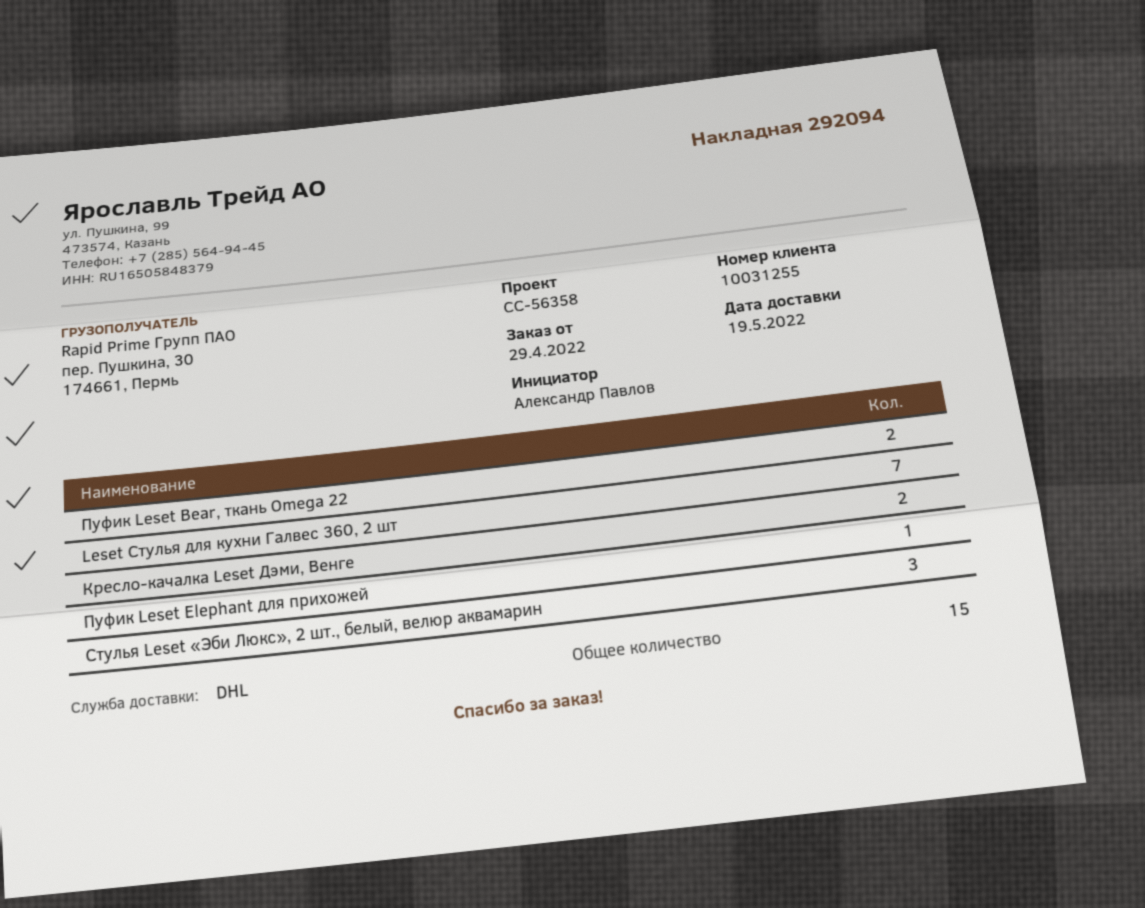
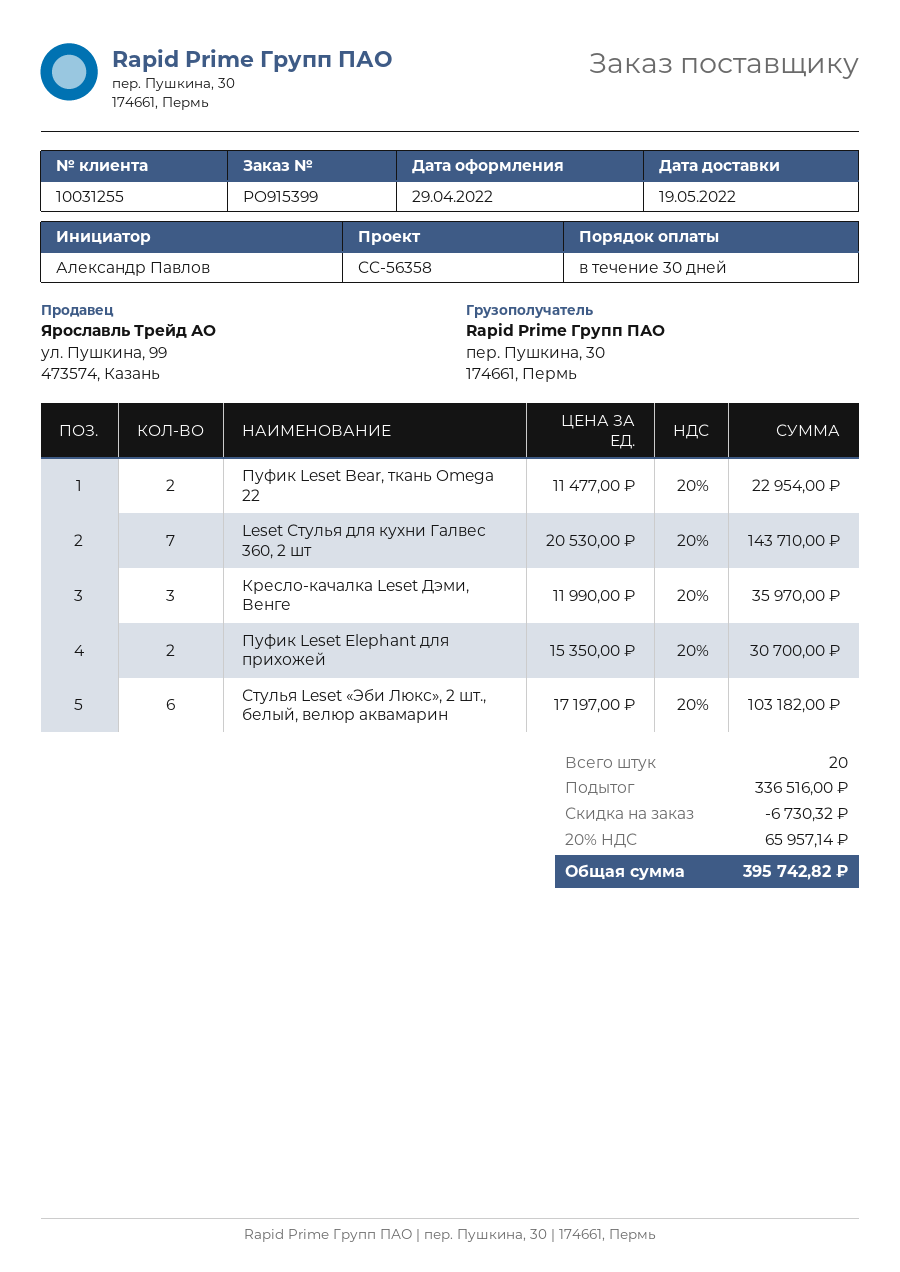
Кресло-качалка Leset Дэми, Венге: 2 -> 3
Пуфик Leset Elephant для прихожей: 1 -> 2
Стулья Leset «Эби Люкс», 2 шт., белый, велюр аквамарин: 3 -> 6
total quantity: 15 -> 20

